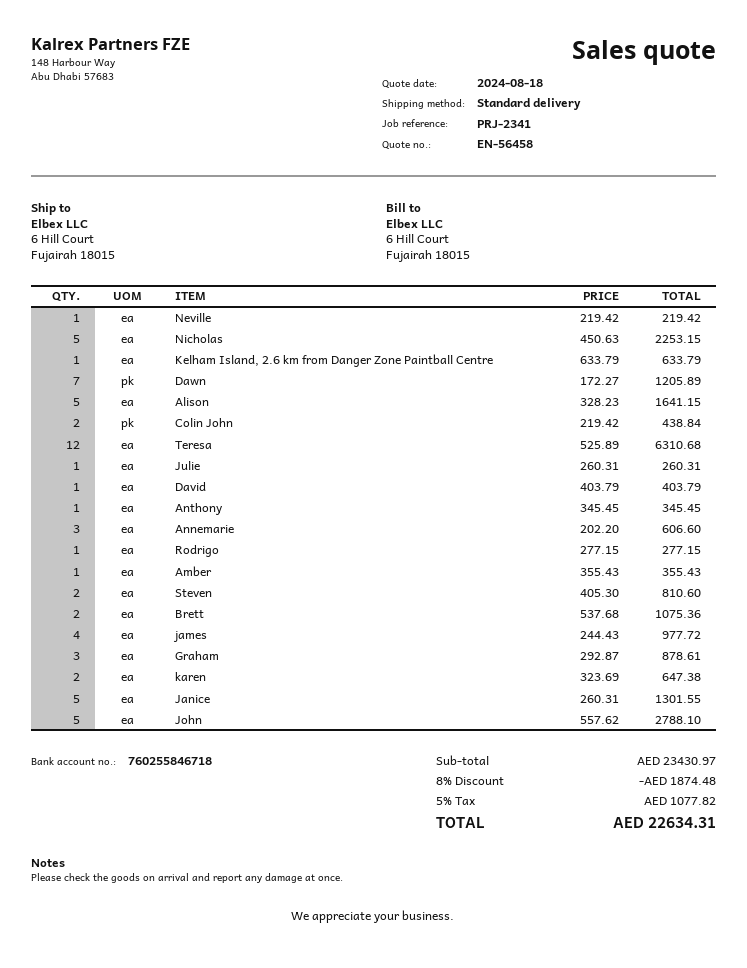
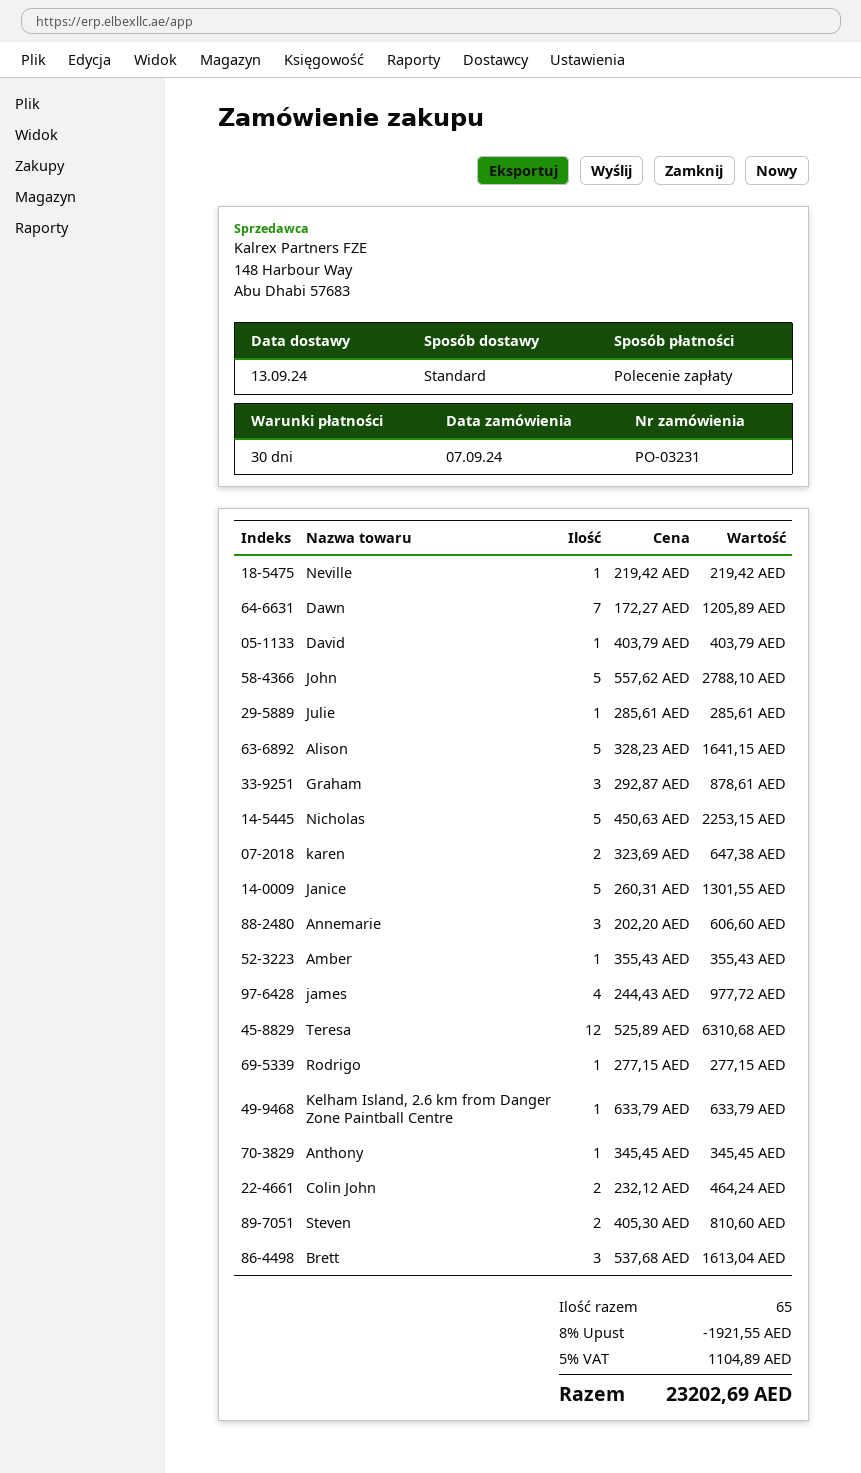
Colin John: 2 x 219.42 = 438.84 -> 2 x 232.12 = 464.24
Julie: 1 x 260.31 = 260.31 -> 1 x 285.61 = 285.61
Brett: 2 x 537.68 = 1075.36 -> 3 x 537.68 = 1613.04
discount: 8% = 1874.48 -> 8% = 1921.55
tax: 5% = 1077.82 -> 5% = 1104.89
total: 22634.31 -> 23202.69

